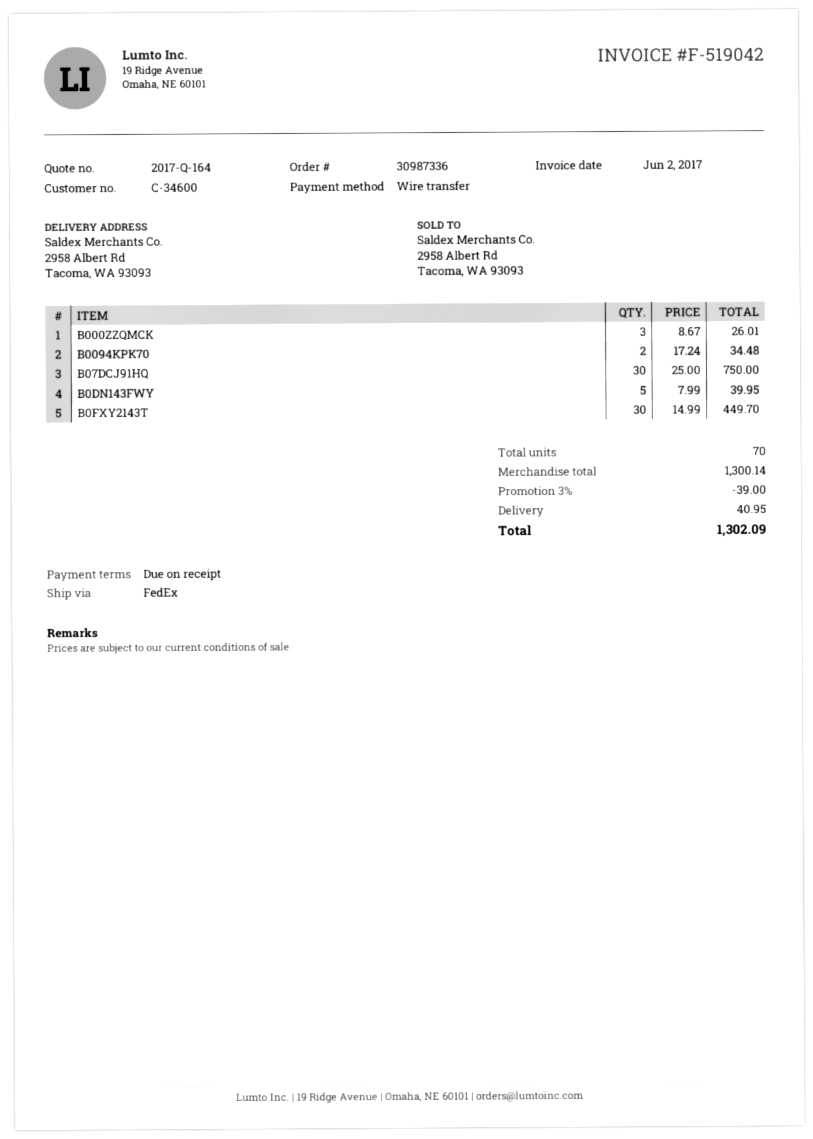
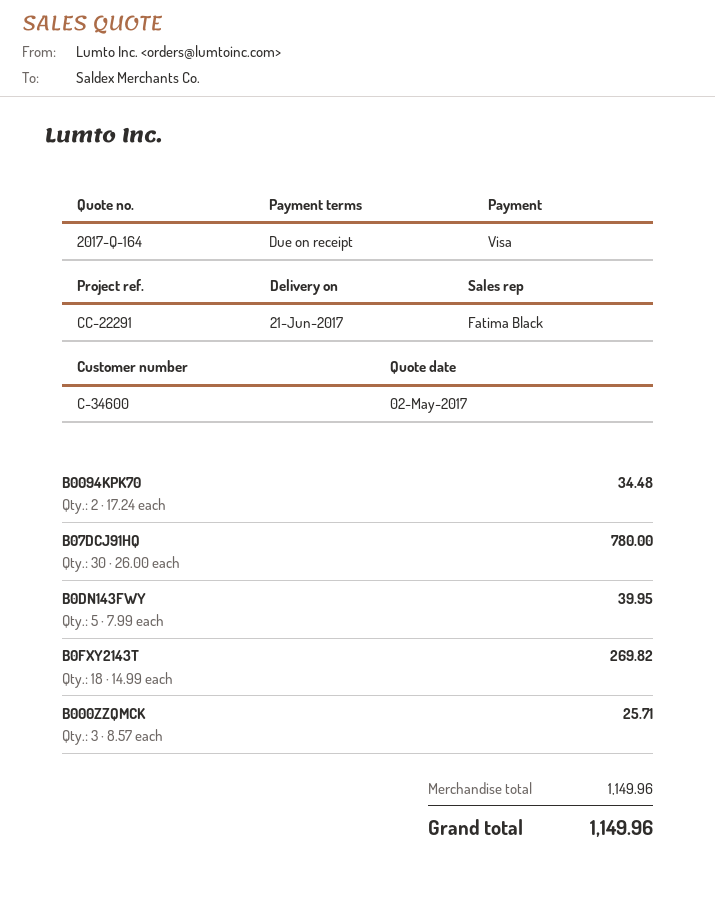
payment method: bank transfer -> Visa
B000ZZQMCK: 3 x 8.67 = 26.01 -> 3 x 8.57 = 25.71
B07DCJ91HQ: 30 x 25.00 = 750.00 -> 30 x 26.00 = 780.00
B0FXY2143T: 30 x 14.99 = 449.70 -> 18 x 14.99 = 269.82
subtotal: 1300.14 -> 1149.96
discount: 3% = 39.00 -> none
shipping: 40.95 -> none
total: 1302.09 -> 1149.96

